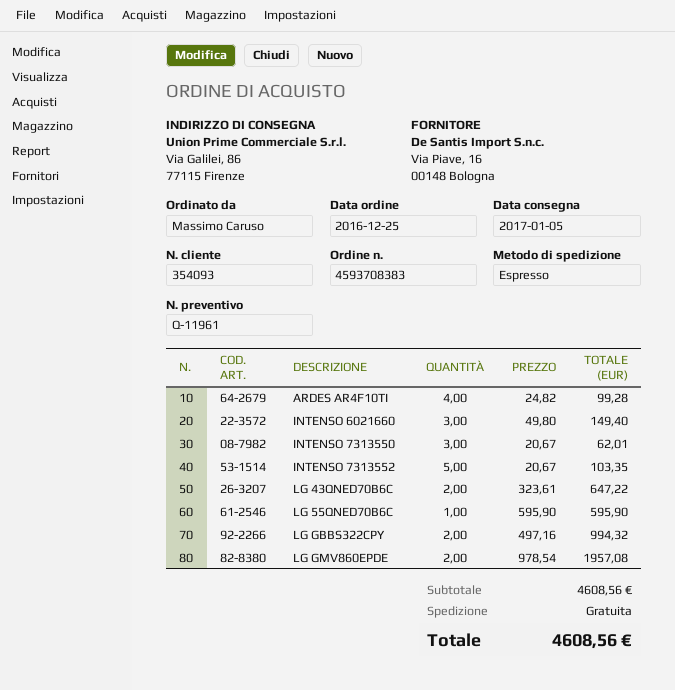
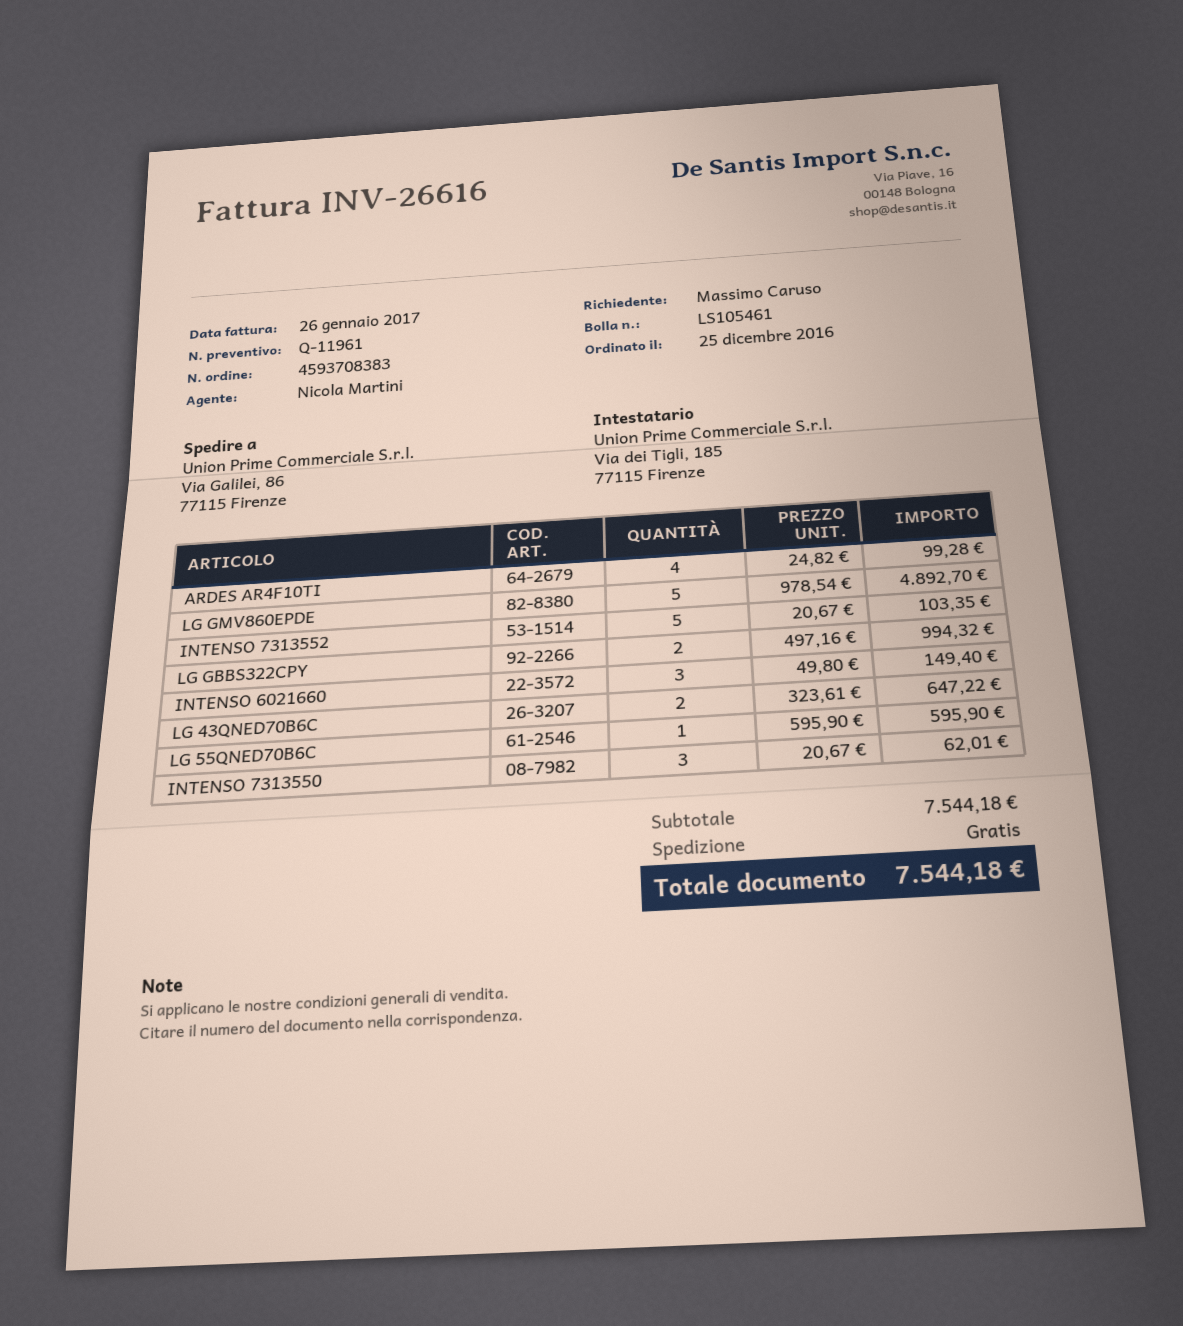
LG GMV860EPDE: 2 x 978.54 = 1957.08 -> 5 x 978.54 = 4892.70
subtotal: 4608.56 -> 7544.18
total: 4608.56 -> 7544.18

